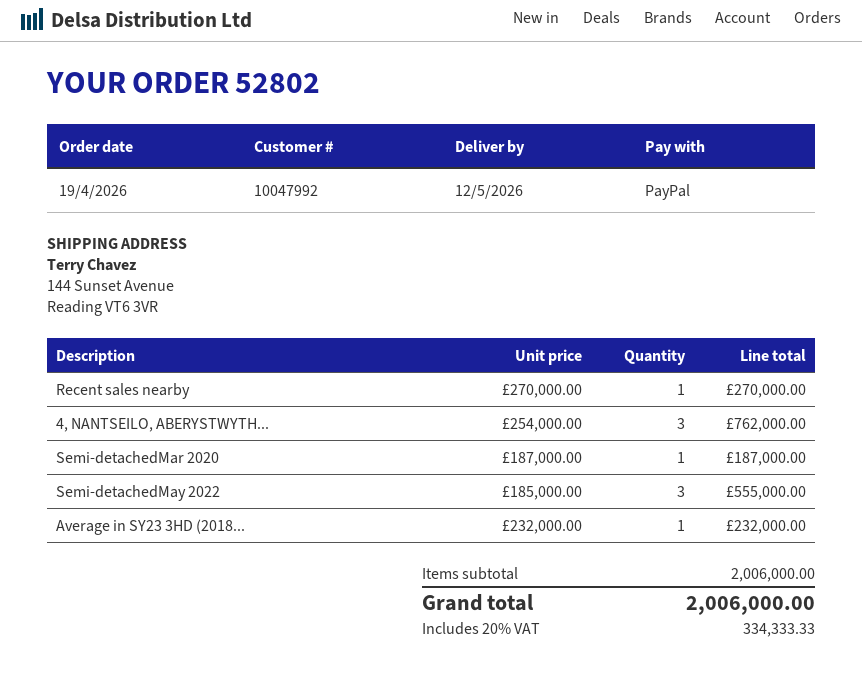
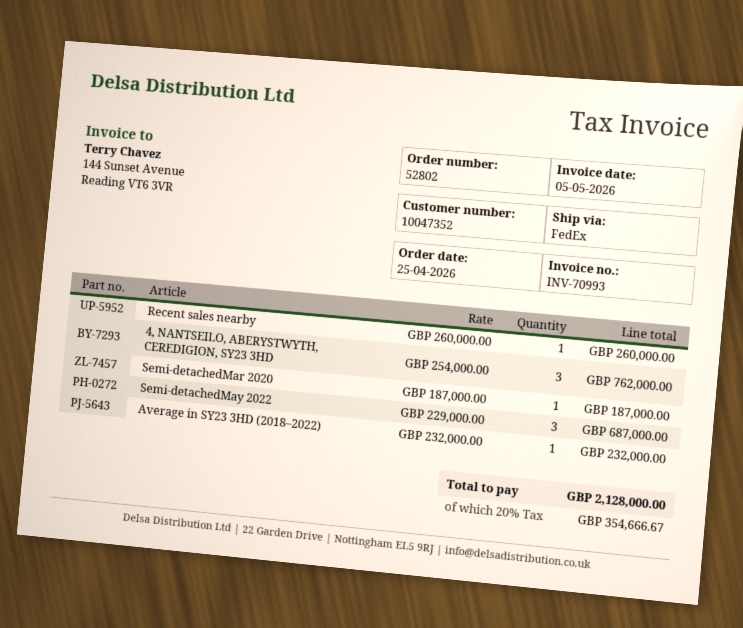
order date: 2026-04-19 -> 2026-04-25
customer number: 10047992 -> 10047352
Recent sales nearby: 1 x 270000.00 = 270000.00 -> 1 x 260000.00 = 260000.00
Semi-detachedMay 2022: 3 x 185000.00 = 555000.00 -> 3 x 229000.00 = 687000.00
tax: 20% = 334333.33 -> 20% = 354666.67
total: 2006000.00 -> 2128000.00

